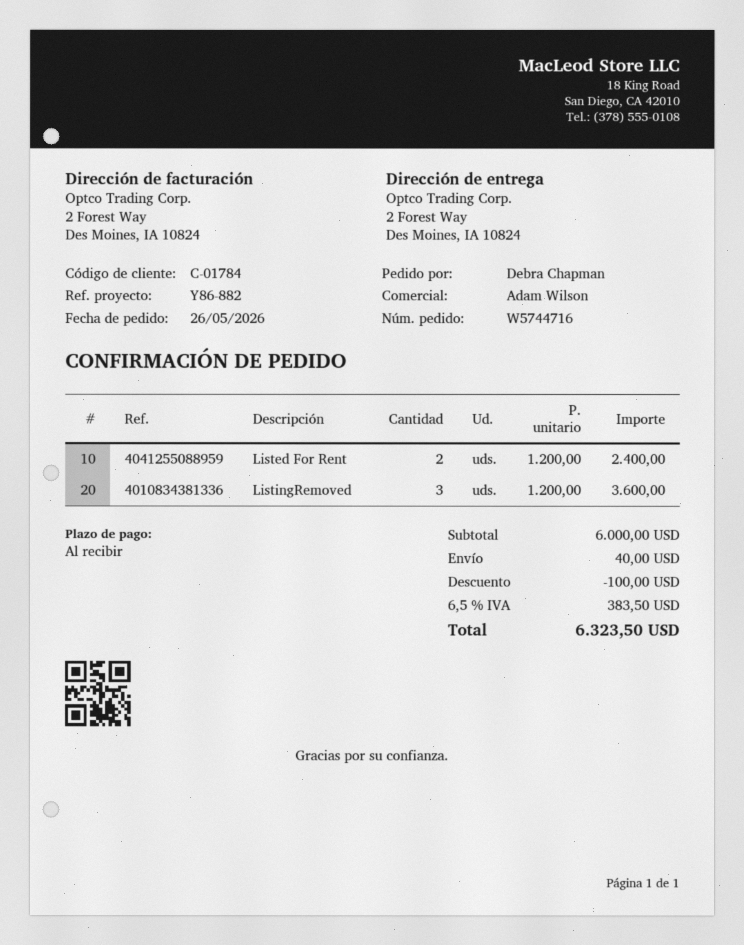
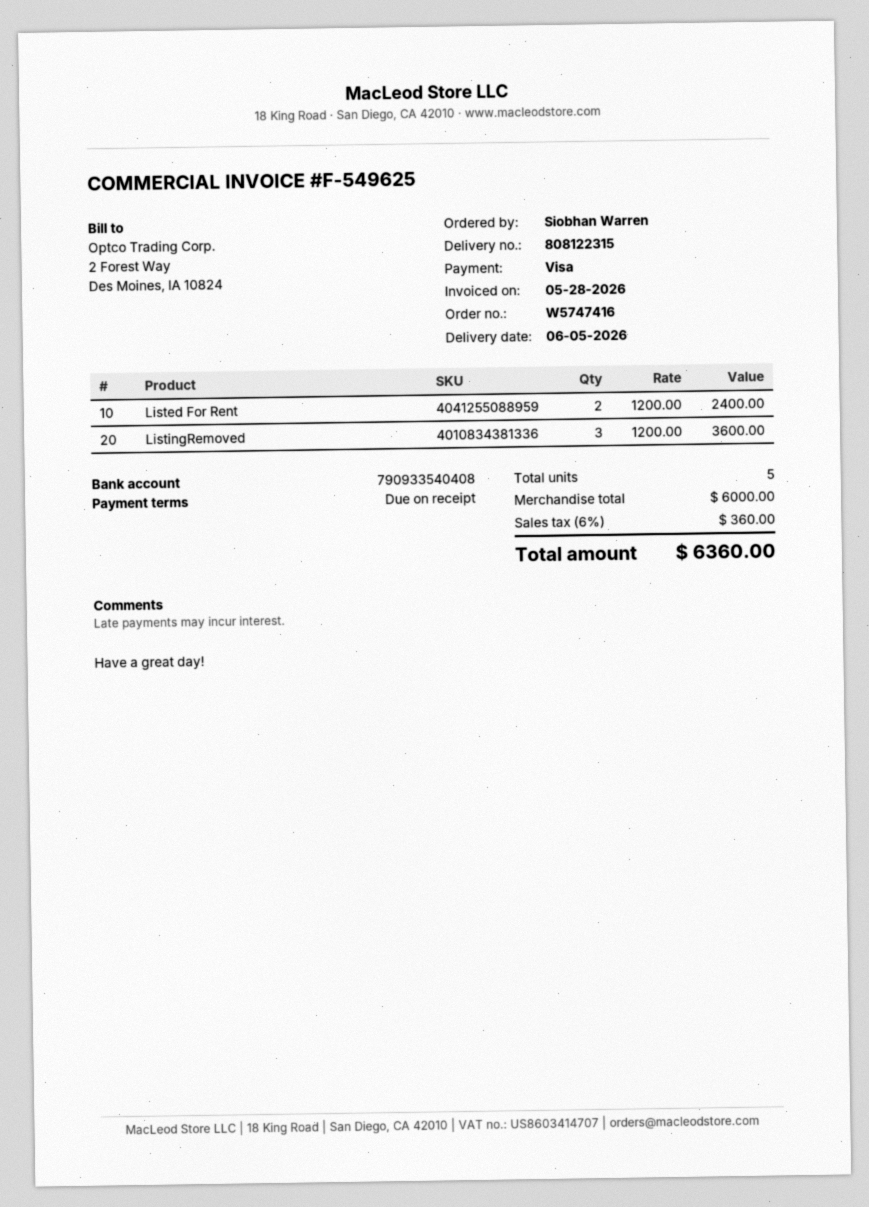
order number: W5744716 -> W5747416
ordered by: Debra Chapman -> Siobhan Warren
discount: 100.00 -> none
shipping: 40.00 -> none
tax: 6.5% = 383.50 -> 6% = 360.00
total: 6323.50 -> 6360.00

